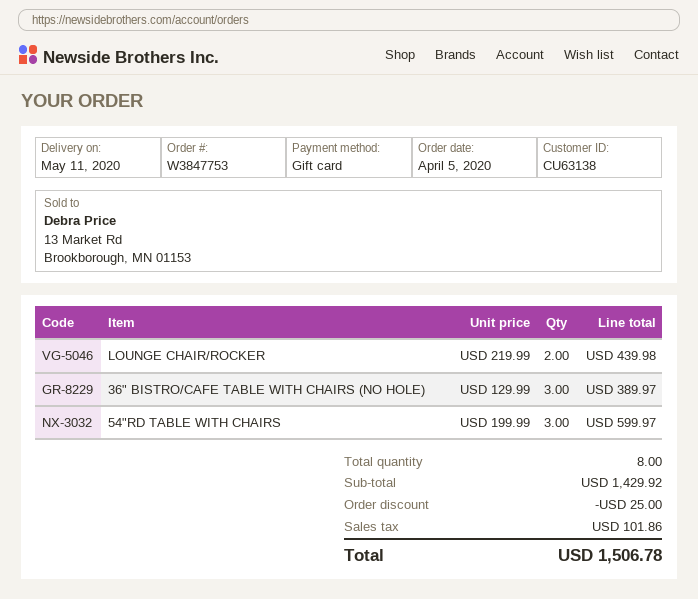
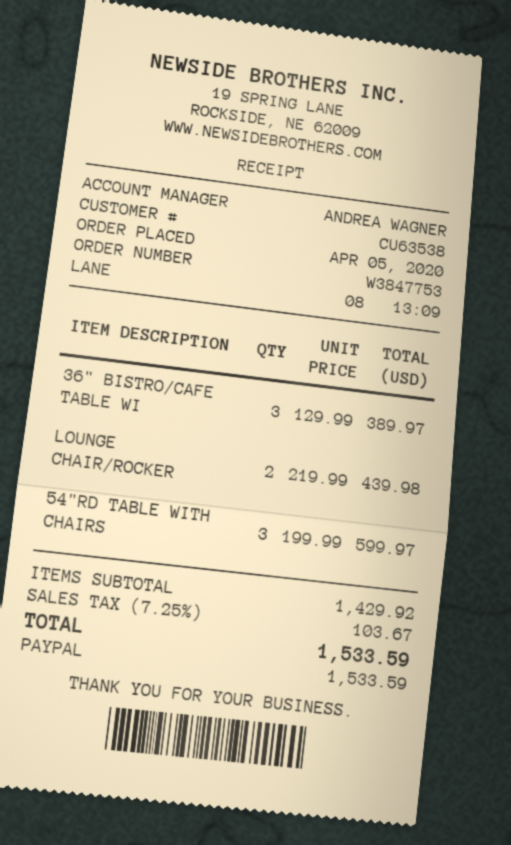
customer number: CU63138 -> CU63538
payment method: gift card -> PayPal
discount: 25.00 -> none
tax: 101.86 -> 103.67
total: 1506.78 -> 1533.59

